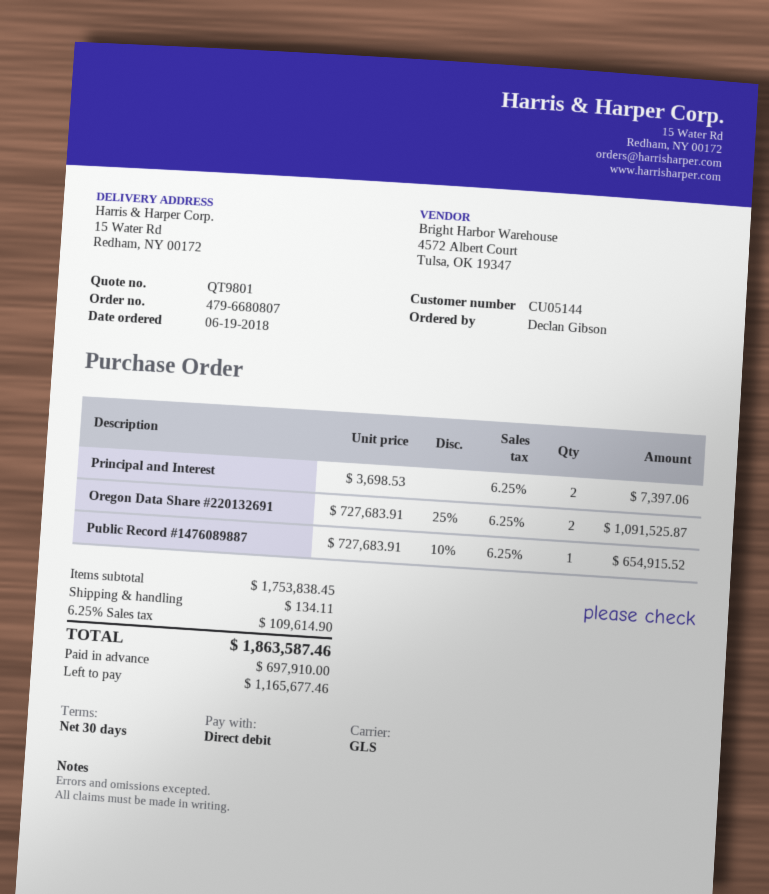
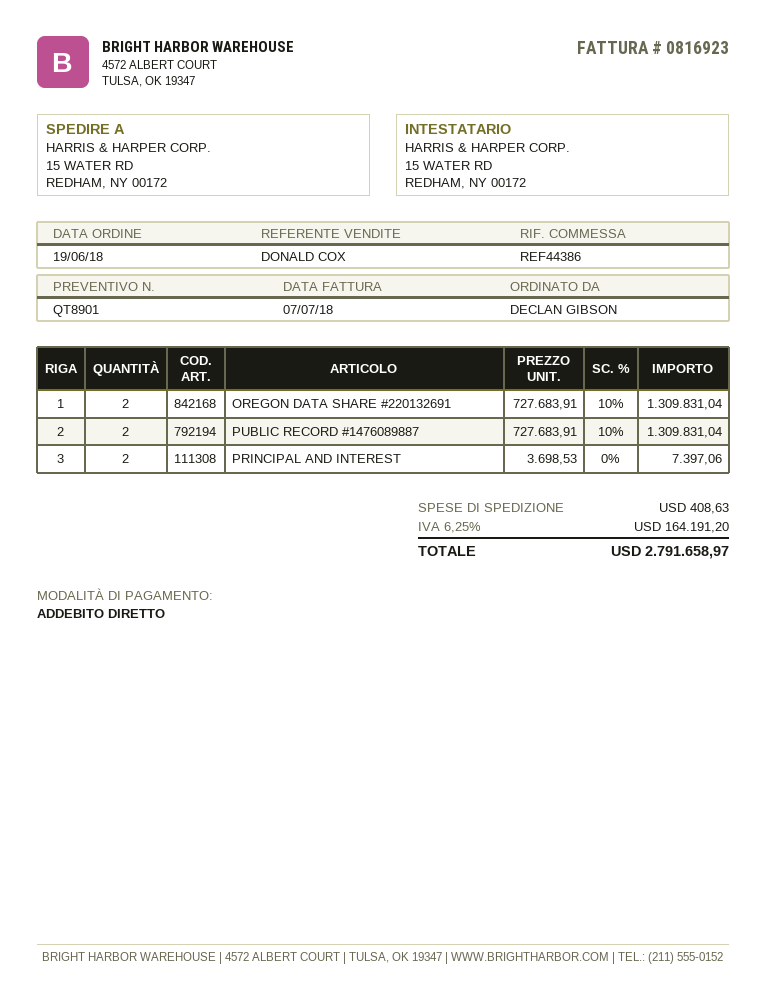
quote number: QT9801 -> QT8901
Oregon Data Share #220132691: 2 x 727683.91 - 25% = 1091525.87 -> 2 x 727683.91 - 10% = 1309831.04
Public Record #1476089887: 1 x 727683.91 - 10% = 654915.52 -> 2 x 727683.91 - 10% = 1309831.04
shipping: 134.11 -> 408.63
tax: 6.25% = 109614.90 -> 6.25% = 164191.20
total: 1863587.46 -> 2791658.97

